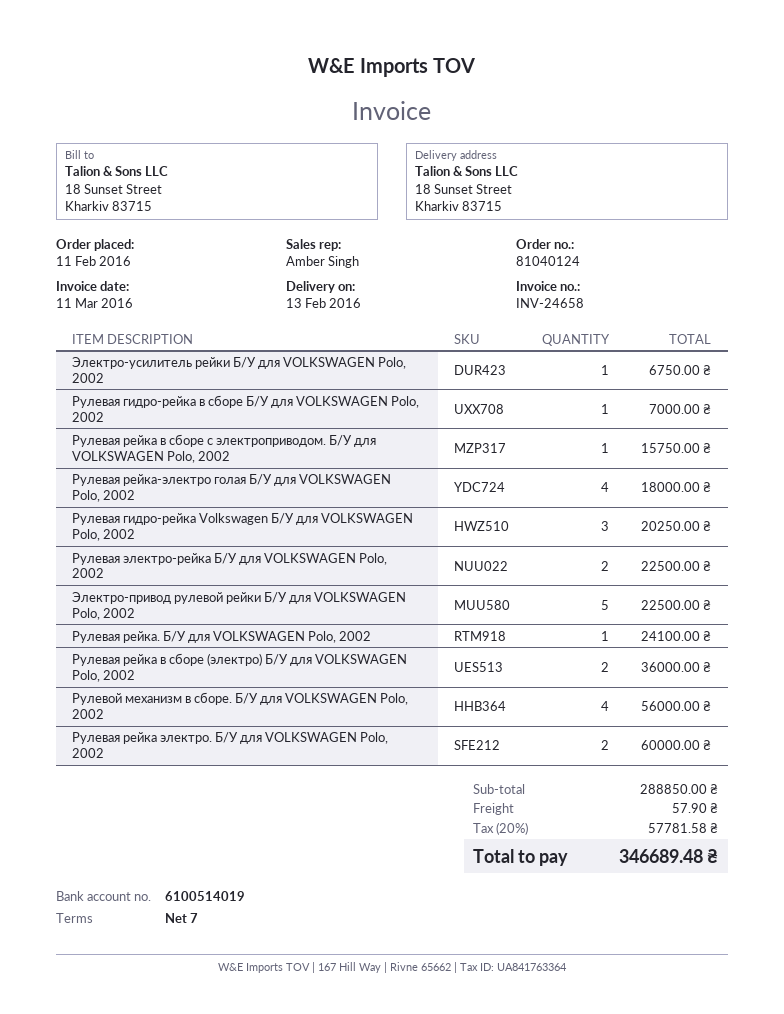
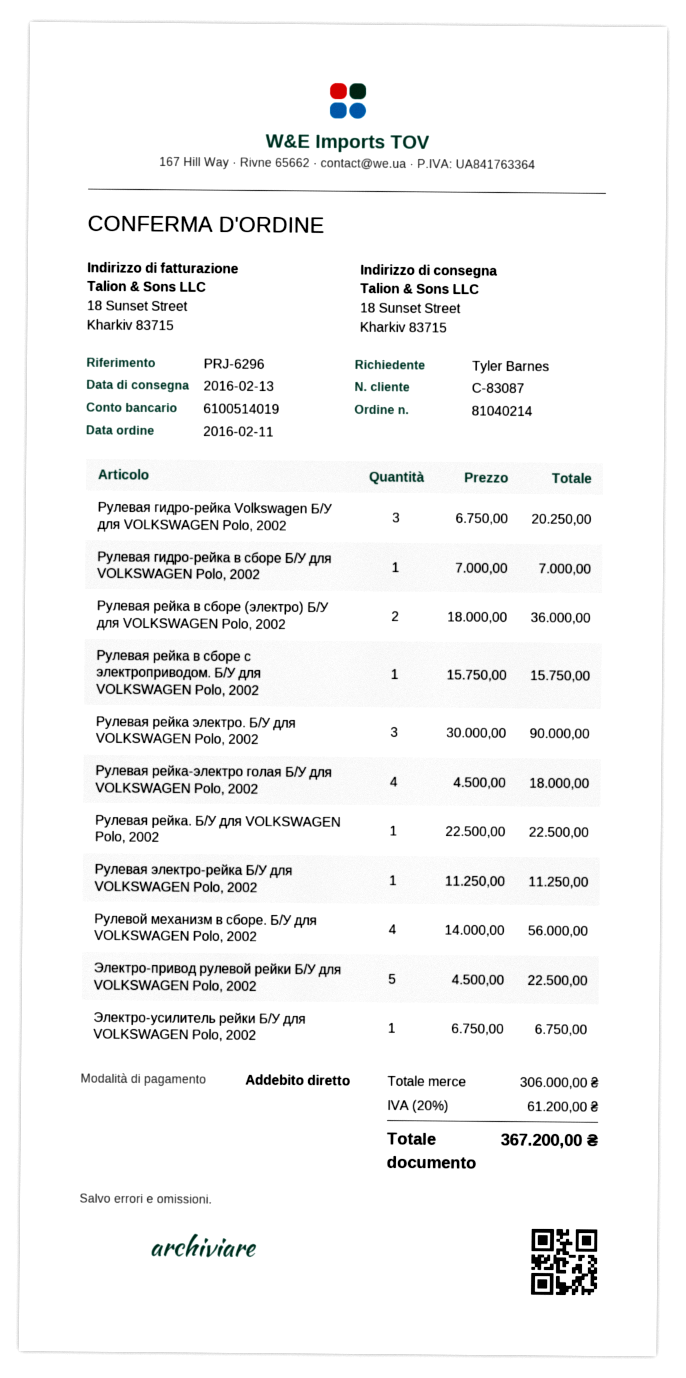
order number: 81040124 -> 81040214
Рулевая электро-рейка Б/У для VOLKSWAGEN Polo, 2002: 2 for 22500.00 -> 1 for 11250.00
Рулевая рейка. Б/У для VOLKSWAGEN Polo, 2002: 1 for 24100.00 -> 1 for 22500.00
Рулевая рейка электро. Б/У для VOLKSWAGEN Polo, 2002: 2 for 60000.00 -> 3 for 90000.00
subtotal: 288850.00 -> 306000.00
shipping: 57.90 -> none
tax: 20% = 57781.58 -> 20% = 61200.00
total: 346689.48 -> 367200.00

